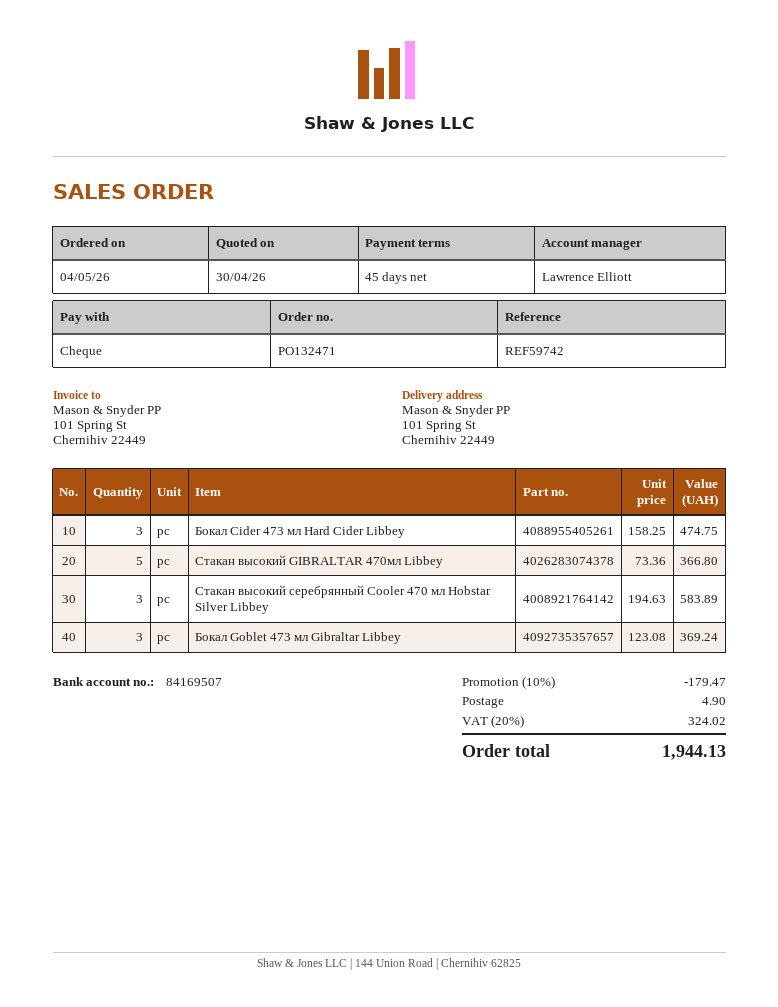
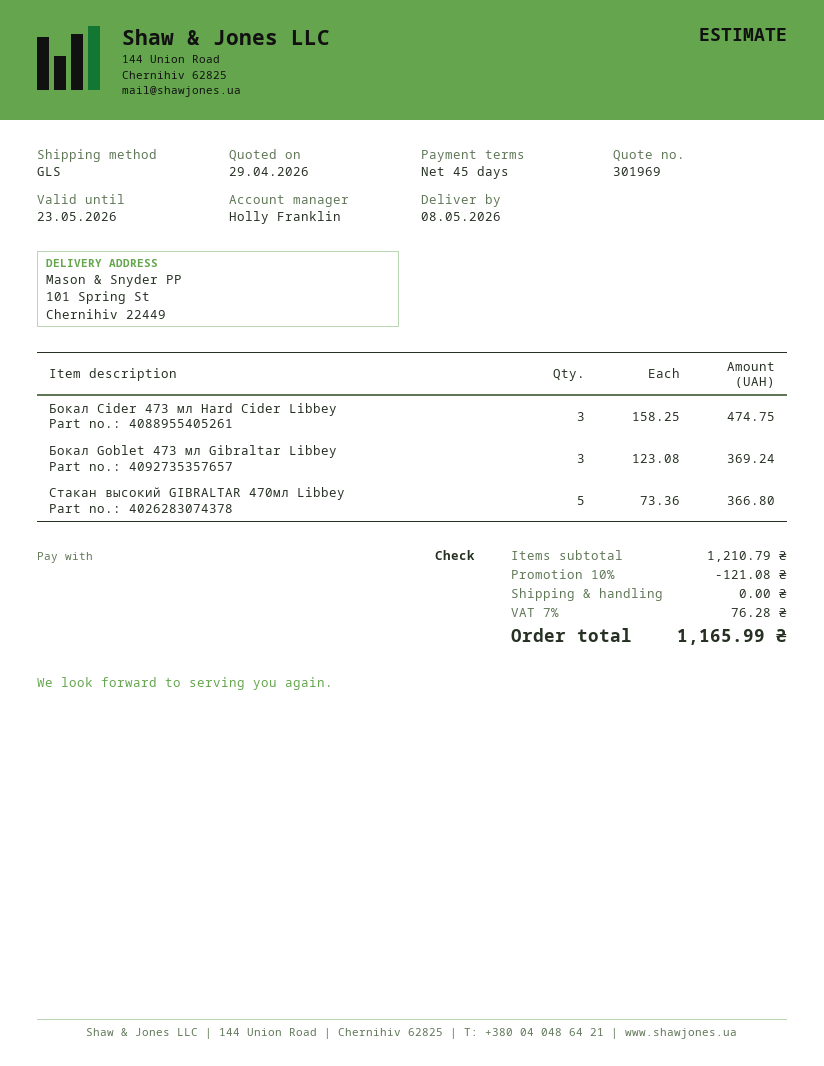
quote date: 2026-04-30 -> 2026-04-29
sales rep: Lawrence Elliott -> Holly Franklin
Стакан высокий серебрянный Cooler 470 мл Hobstar Silver Libbey: 3 x 194.63 = 583.89 -> none
discount: 10% = 179.47 -> 10% = 121.08
shipping: 4.90 -> 0.00
tax: 20% = 324.02 -> 7% = 76.28
total: 1944.13 -> 1165.99

